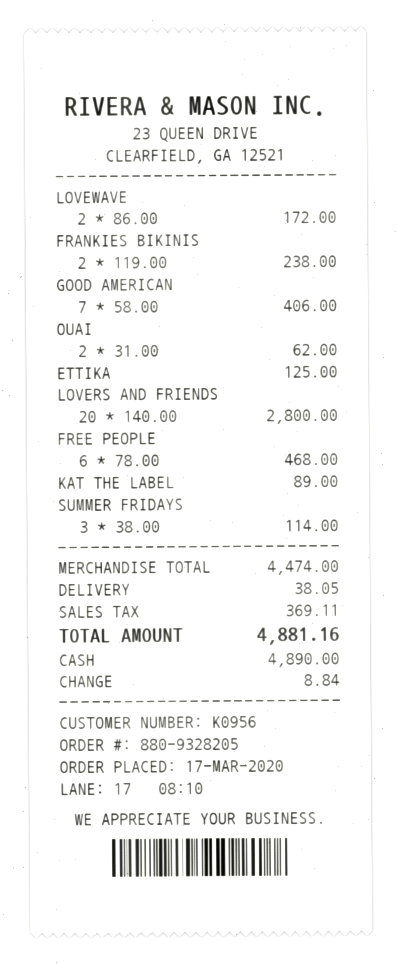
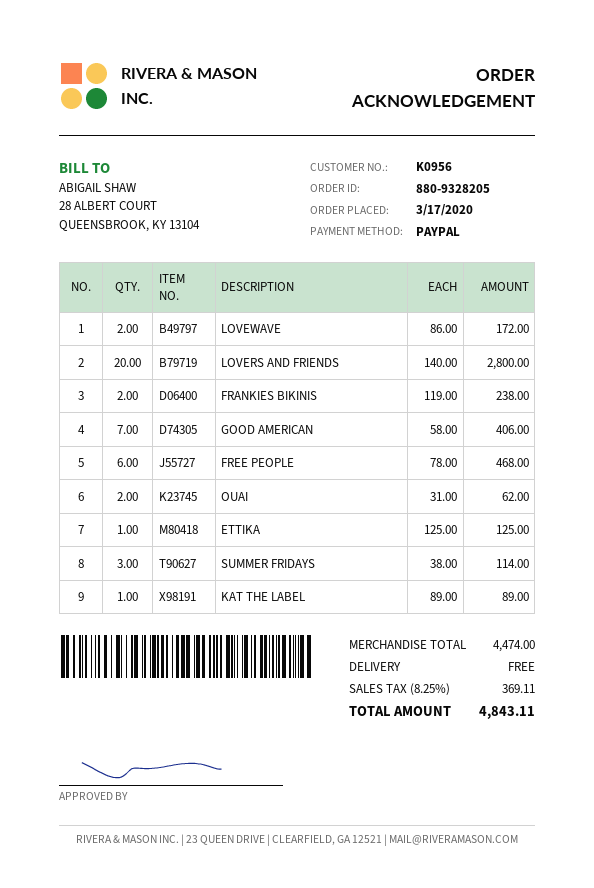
payment method: cash -> PayPal
shipping: 38.05 -> 0.00
total: 4881.16 -> 4843.11

